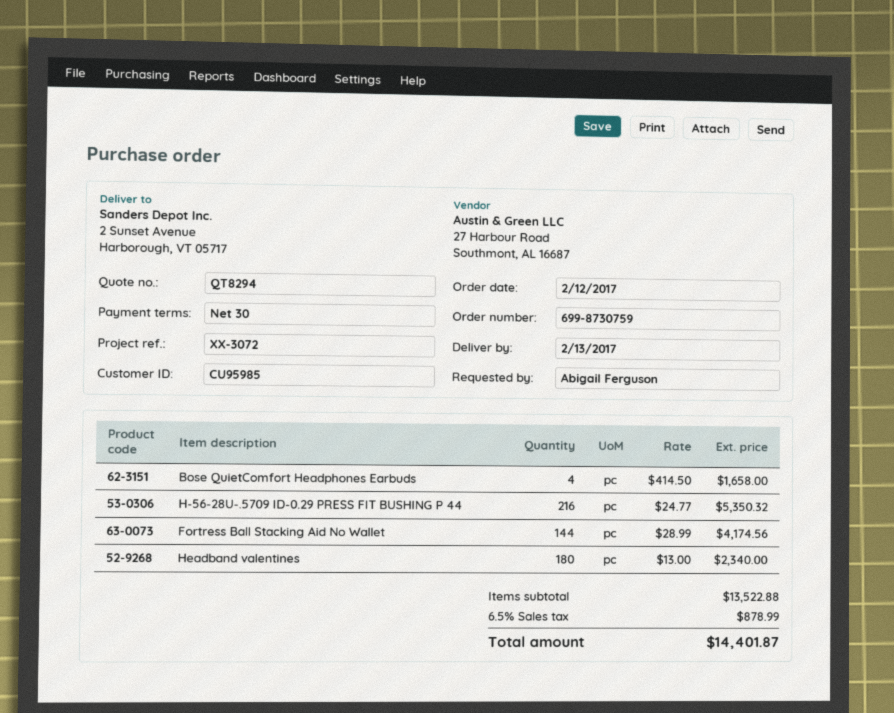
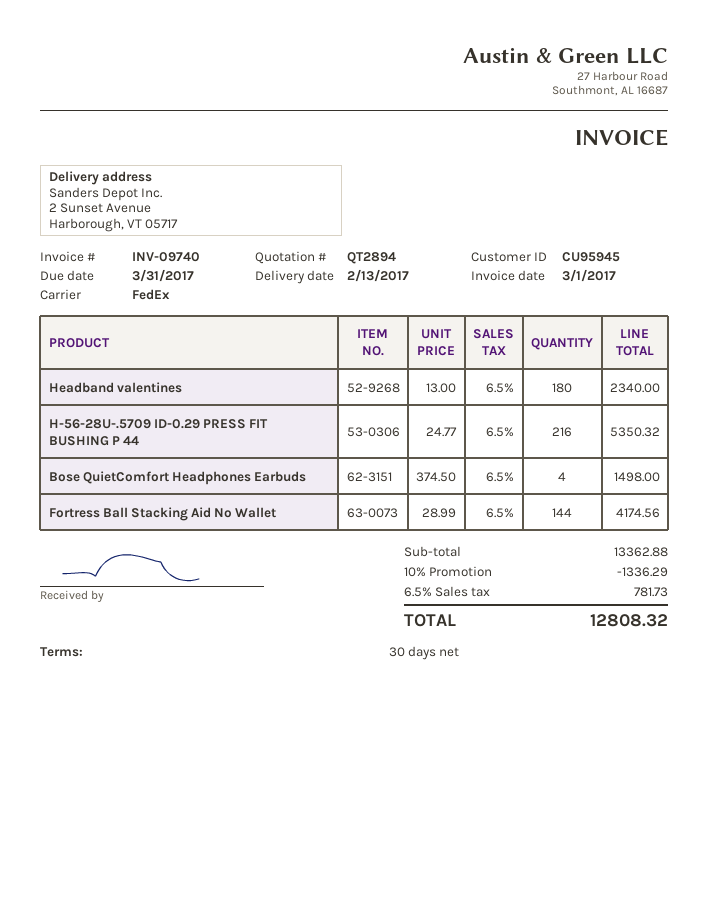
quote number: QT8294 -> QT2894
customer number: CU95985 -> CU95945
Bose QuietComfort Headphones Earbuds: 4 x 414.50 = 1658.00 -> 4 x 374.50 = 1498.00
subtotal: 13522.88 -> 13362.88
discount: none -> 10% = 1336.29
tax: 6.5% = 878.99 -> 6.5% = 781.73
total: 14401.87 -> 12808.32

